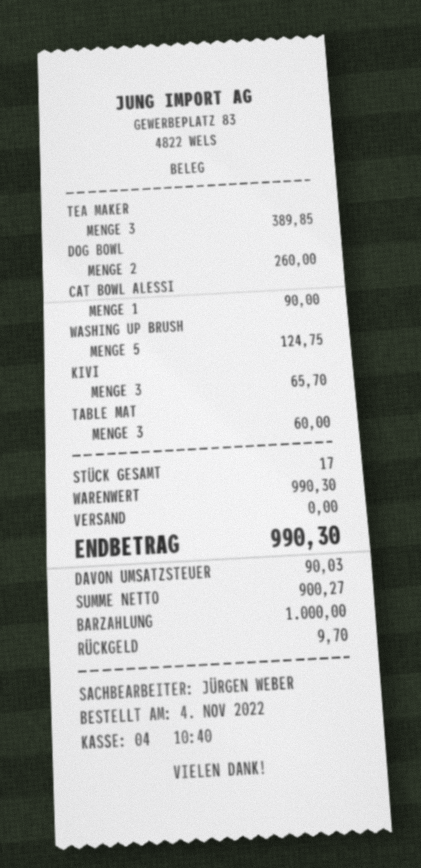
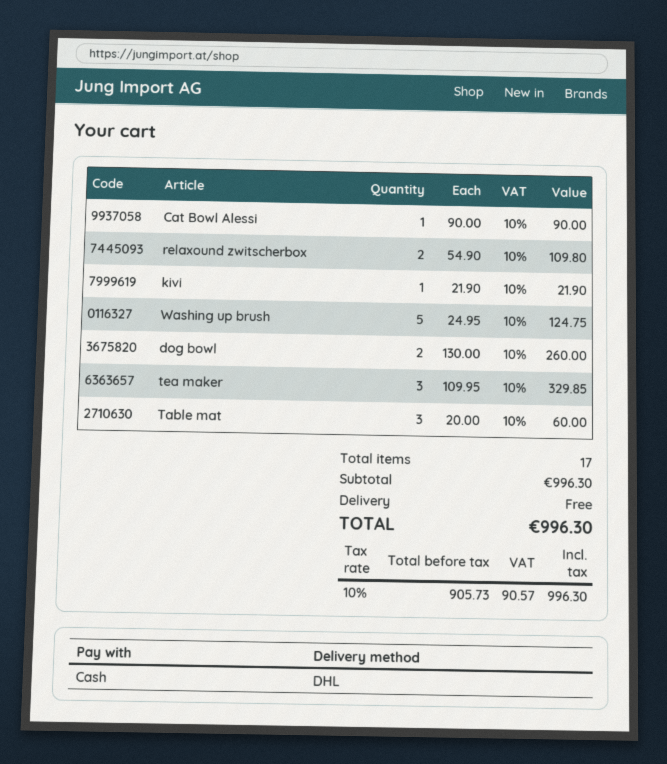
TEA MAKER: 3 for 389.85 -> 3 for 329.85
KIVI: 3 for 65.70 -> 1 for 21.90
relaxound zwitscherbox: none -> 2 for 109.80
subtotal: 990.30 -> 996.30
net: 900.27 -> 905.73
tax: 90.03 -> 90.57
total: 990.30 -> 996.30

